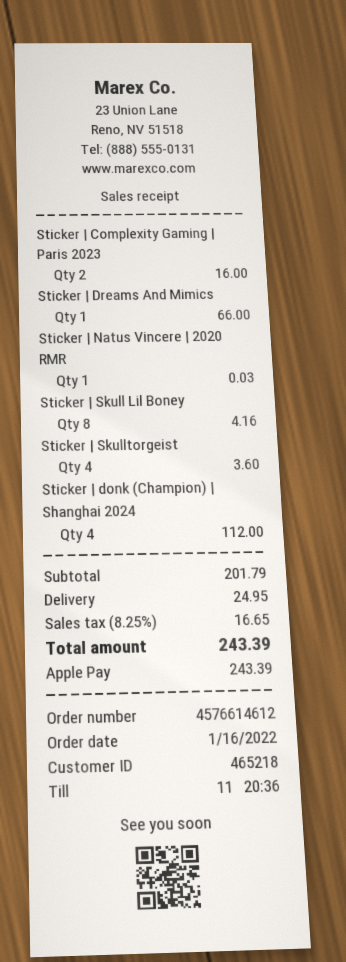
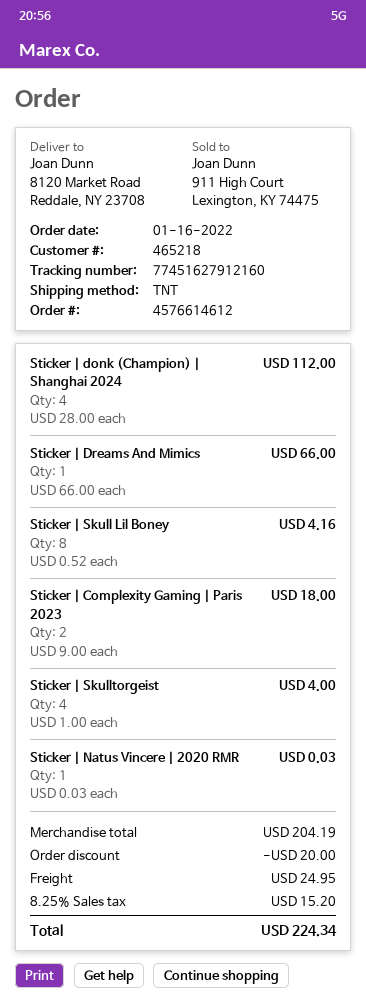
Sticker | Complexity Gaming | Paris 2023: 2 for 16.00 -> 2 for 18.00
Sticker | Skulltorgeist: 4 for 3.60 -> 4 for 4.00
subtotal: 201.79 -> 204.19
discount: none -> 20.00
tax: 8.25% = 16.65 -> 8.25% = 15.20
total: 243.39 -> 224.34

